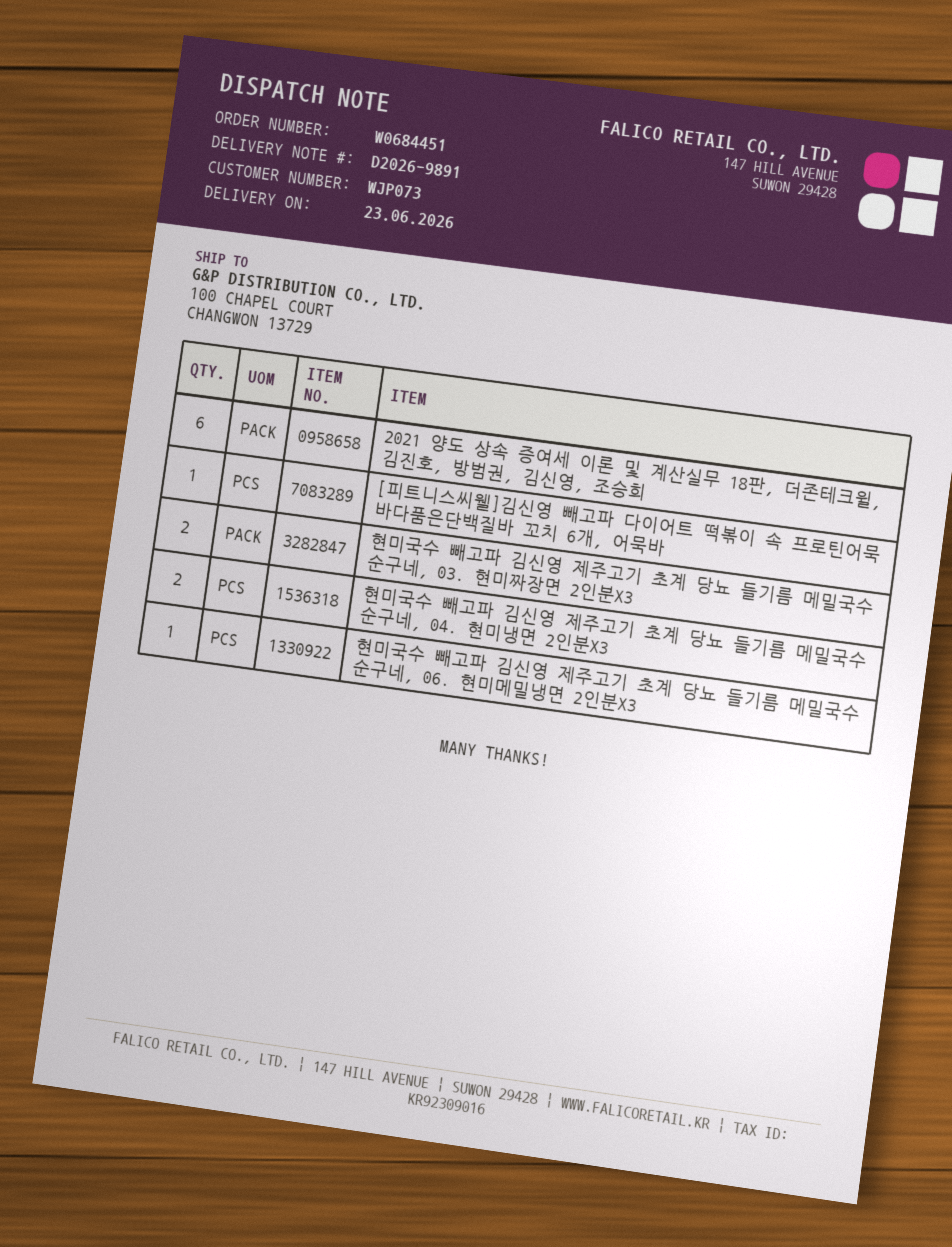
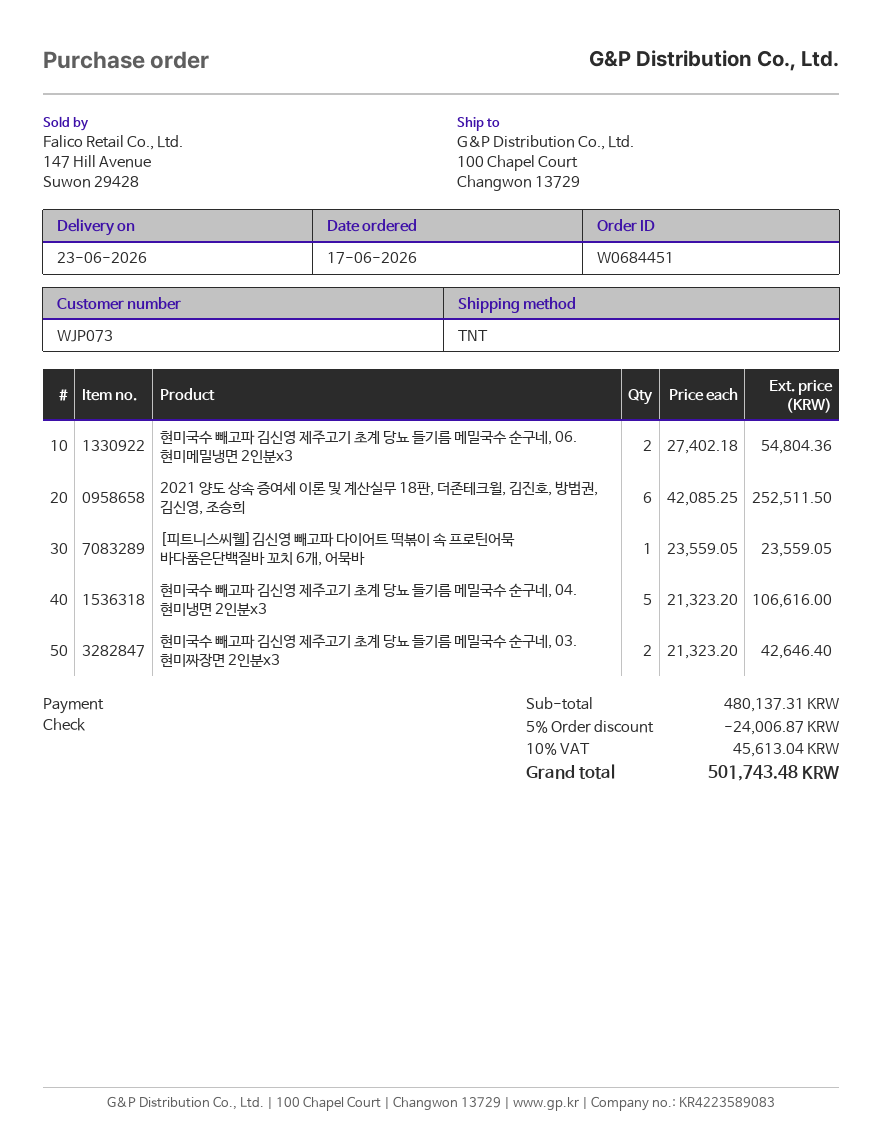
현미국수 빼고파 김신영 제주고기 초계 당뇨 들기름 메밀국수 순구네, 04. 현미냉면 2인분X3: 2 -> 5
현미국수 빼고파 김신영 제주고기 초계 당뇨 들기름 메밀국수 순구네, 06. 현미메밀냉면 2인분X3: 1 -> 2

